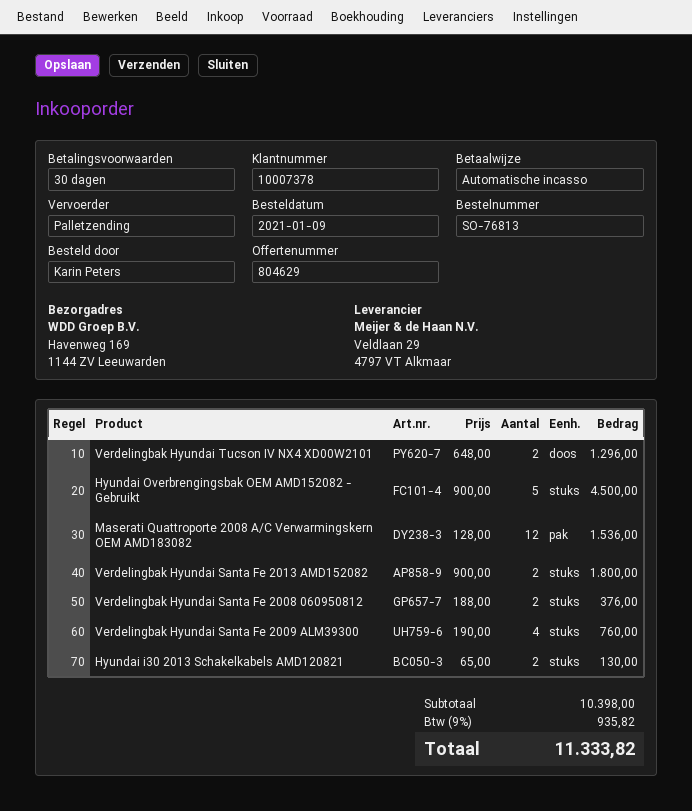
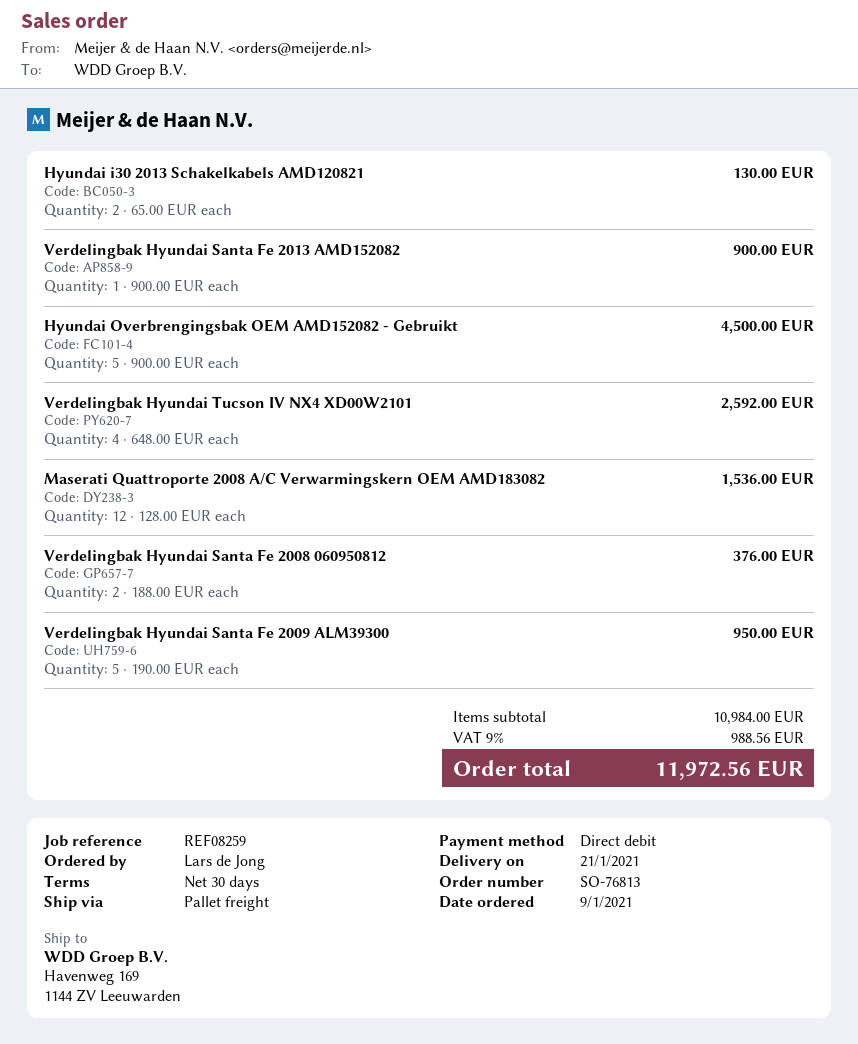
ordered by: Karin Peters -> Lars de Jong
Verdelingbak Hyundai Tucson IV NX4 XD00W2101: 2 x 648.00 = 1296.00 -> 4 x 648.00 = 2592.00
Verdelingbak Hyundai Santa Fe 2013 AMD152082: 2 x 900.00 = 1800.00 -> 1 x 900.00 = 900.00
Verdelingbak Hyundai Santa Fe 2009 ALM39300: 4 x 190.00 = 760.00 -> 5 x 190.00 = 950.00
subtotal: 10398.00 -> 10984.00
tax: 9% = 935.82 -> 9% = 988.56
total: 11333.82 -> 11972.56

